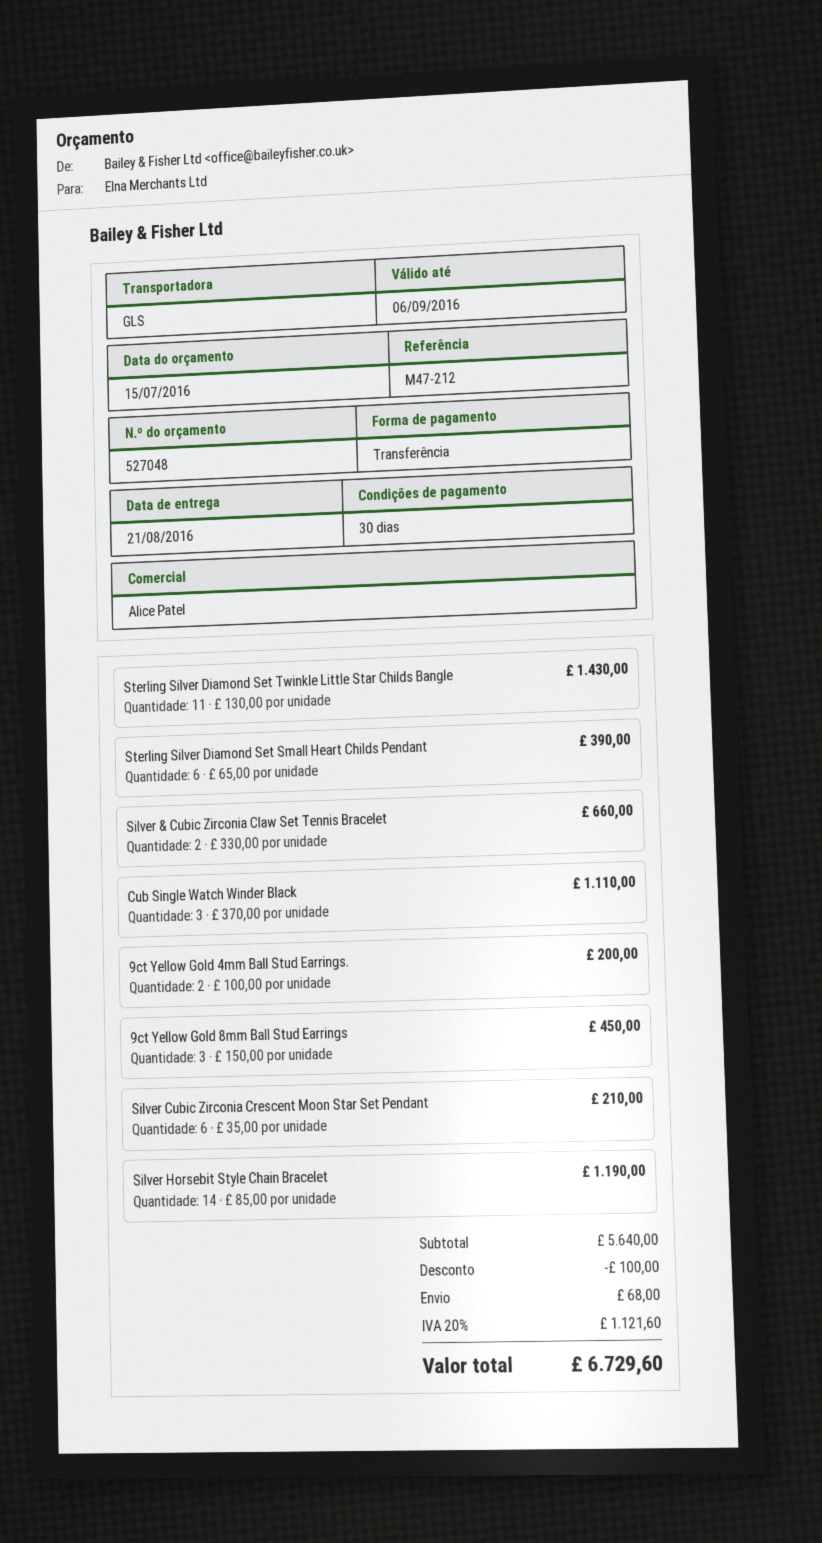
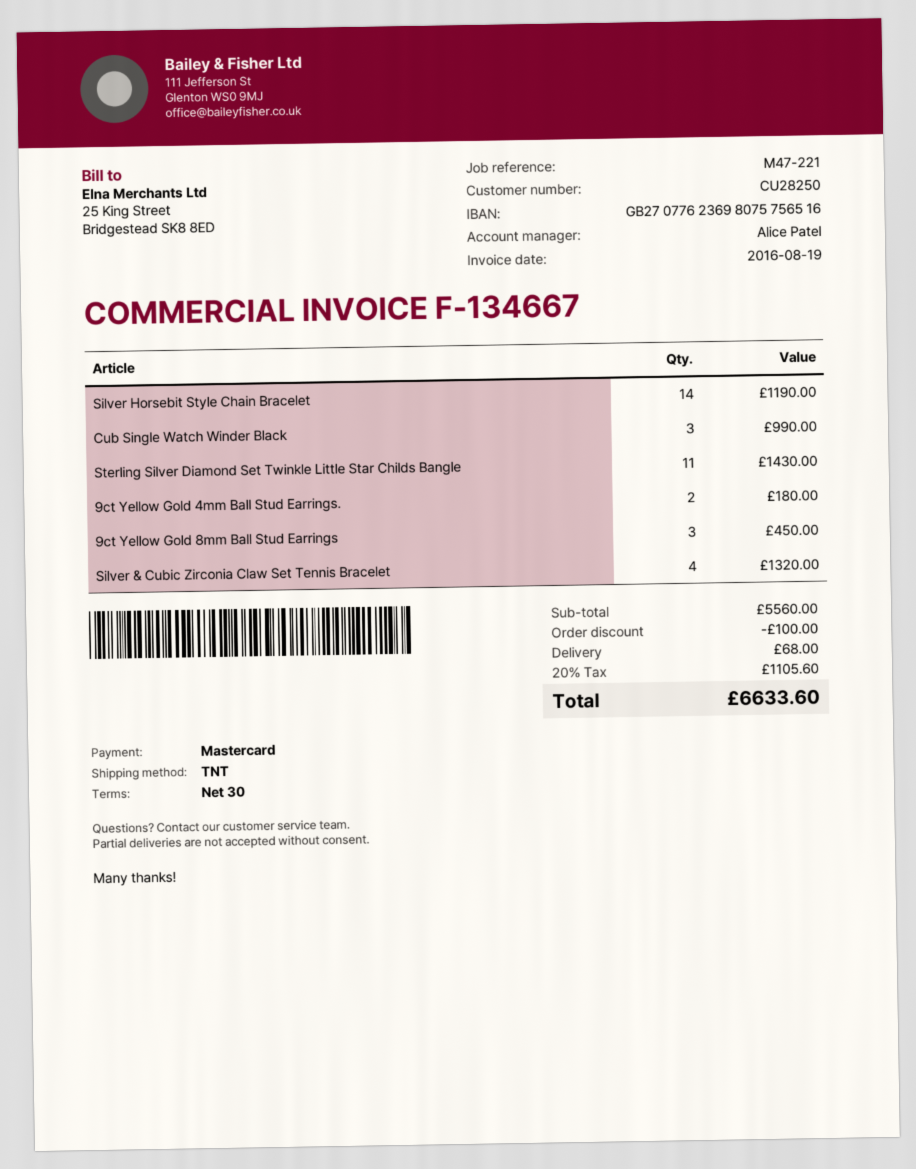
reference: M47-212 -> M47-221
payment method: bank transfer -> Mastercard
shipping method: GLS -> TNT
Sterling Silver Diamond Set Small Heart Childs Pendant: 6 for 390.00 -> none
Silver & Cubic Zirconia Claw Set Tennis Bracelet: 2 for 660.00 -> 4 for 1320.00
Cub Single Watch Winder Black: 3 for 1110.00 -> 3 for 990.00
9ct Yellow Gold 4mm Ball Stud Earrings.: 2 for 200.00 -> 2 for 180.00
Silver Cubic Zirconia Crescent Moon Star Set Pendant: 6 for 210.00 -> none
subtotal: 5640.00 -> 5560.00
tax: 20% = 1121.60 -> 20% = 1105.60
total: 6729.60 -> 6633.60

